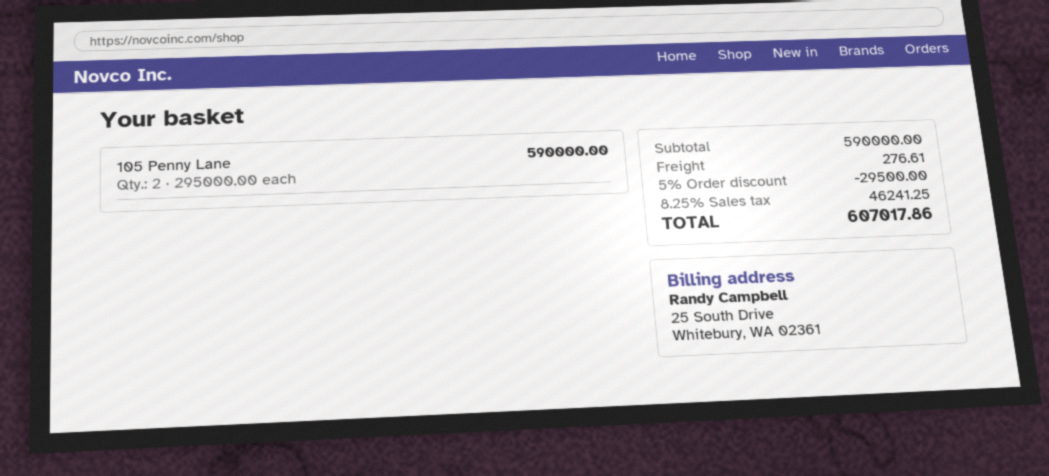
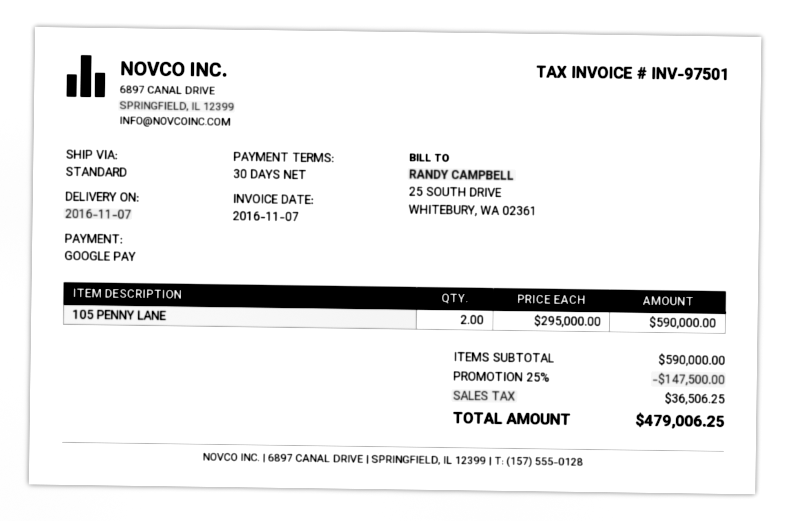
discount: 5% = 29500.00 -> 25% = 147500.00
shipping: 276.61 -> none
tax: 46241.25 -> 36506.25
total: 607017.86 -> 479006.25

